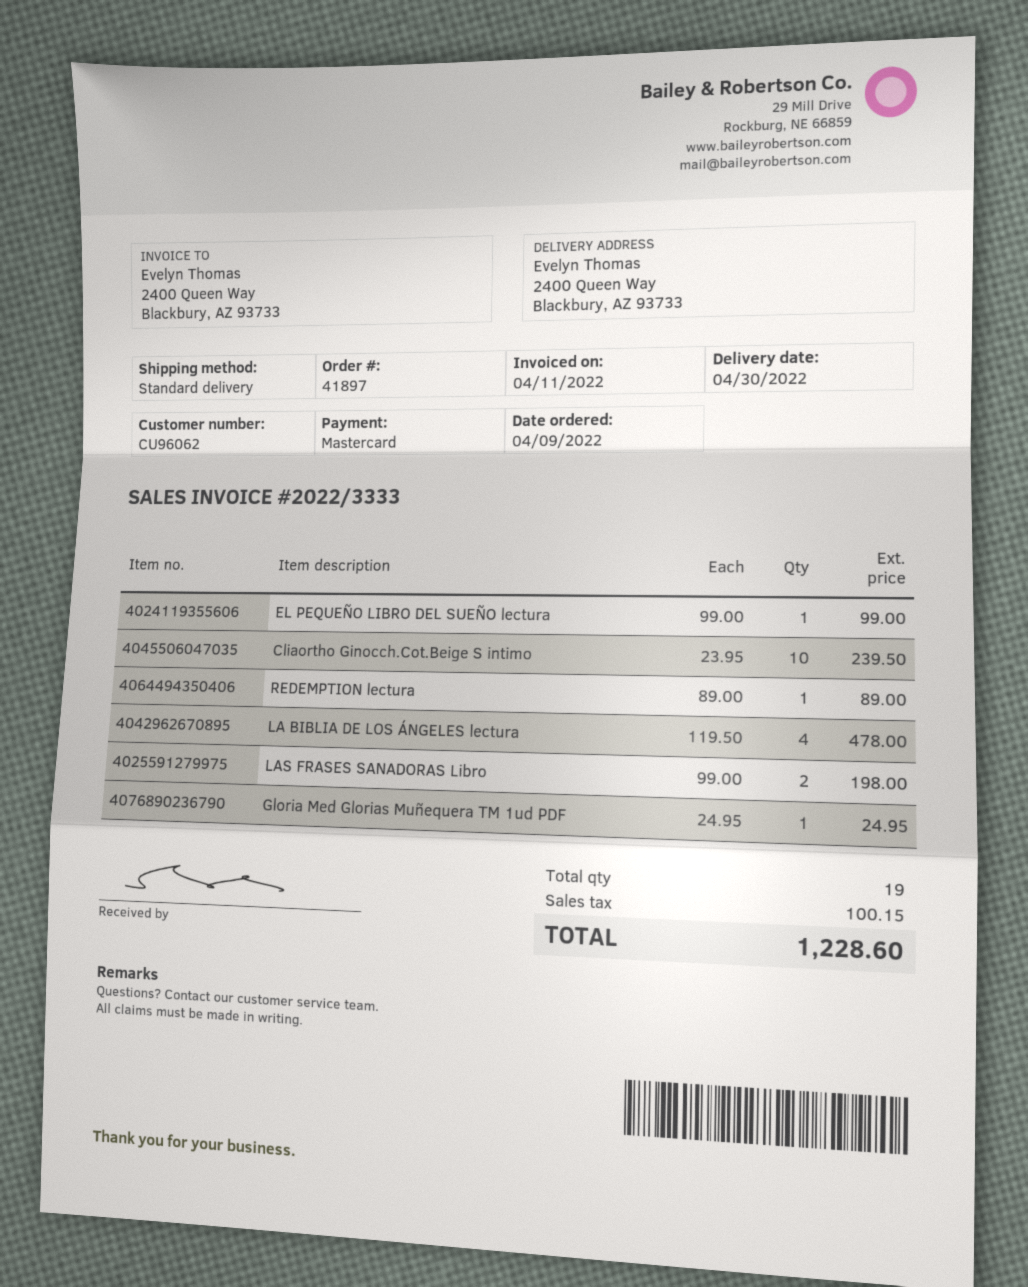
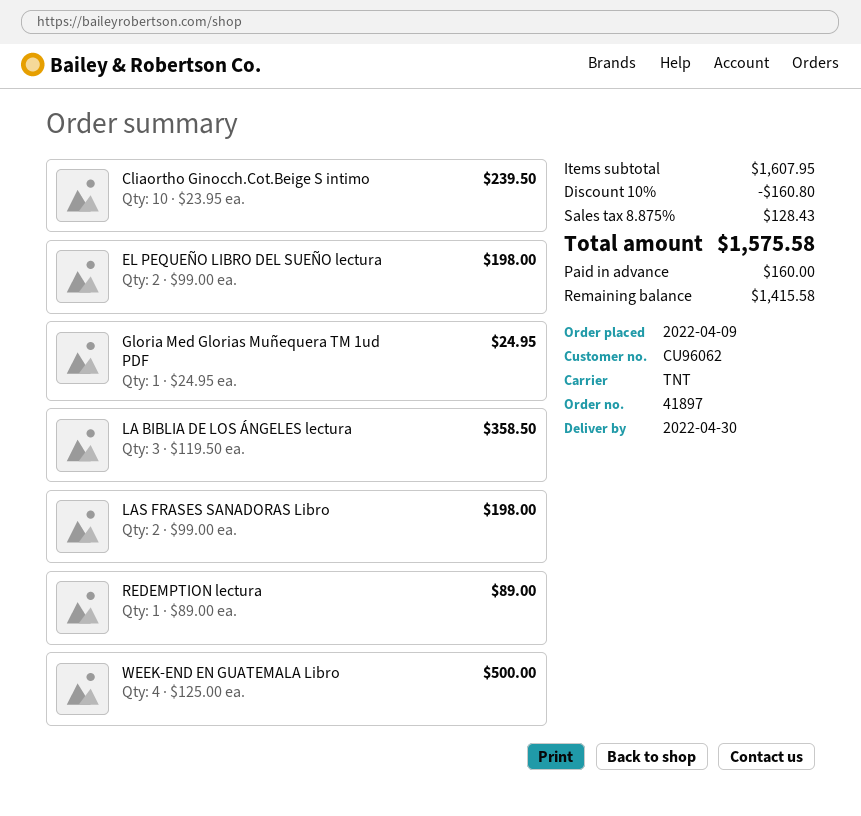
shipping method: standard -> TNT
EL PEQUEÑO LIBRO DEL SUEÑO lectura: 1 x 99.00 = 99.00 -> 2 x 99.00 = 198.00
LA BIBLIA DE LOS ÁNGELES lectura: 4 x 119.50 = 478.00 -> 3 x 119.50 = 358.50
WEEK-END EN GUATEMALA Libro: none -> 4 x 125.00 = 500.00
discount: none -> 10% = 160.80
tax: 100.15 -> 128.43
total: 1228.60 -> 1575.58

